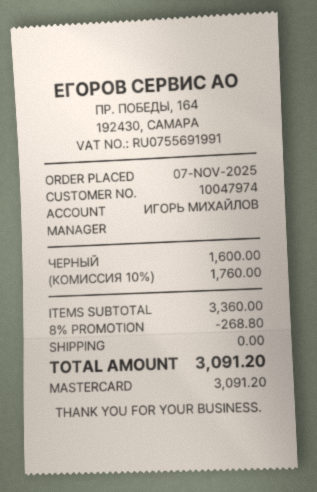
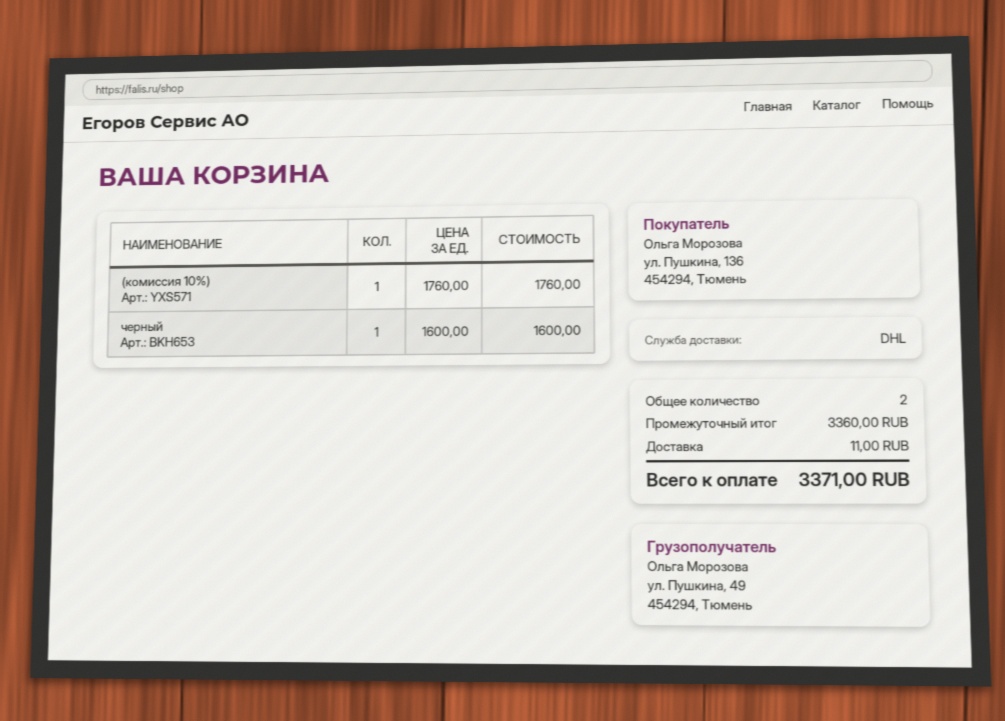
discount: 8% = 268.80 -> none
shipping: 0.00 -> 11.00
total: 3091.20 -> 3371.00

